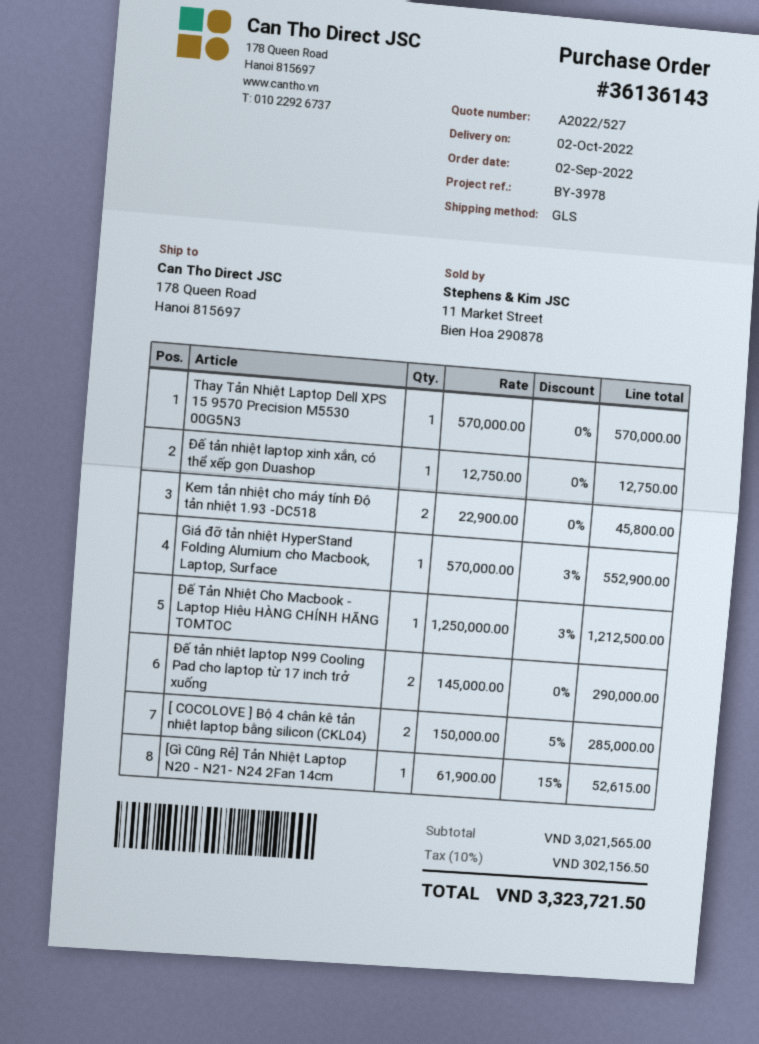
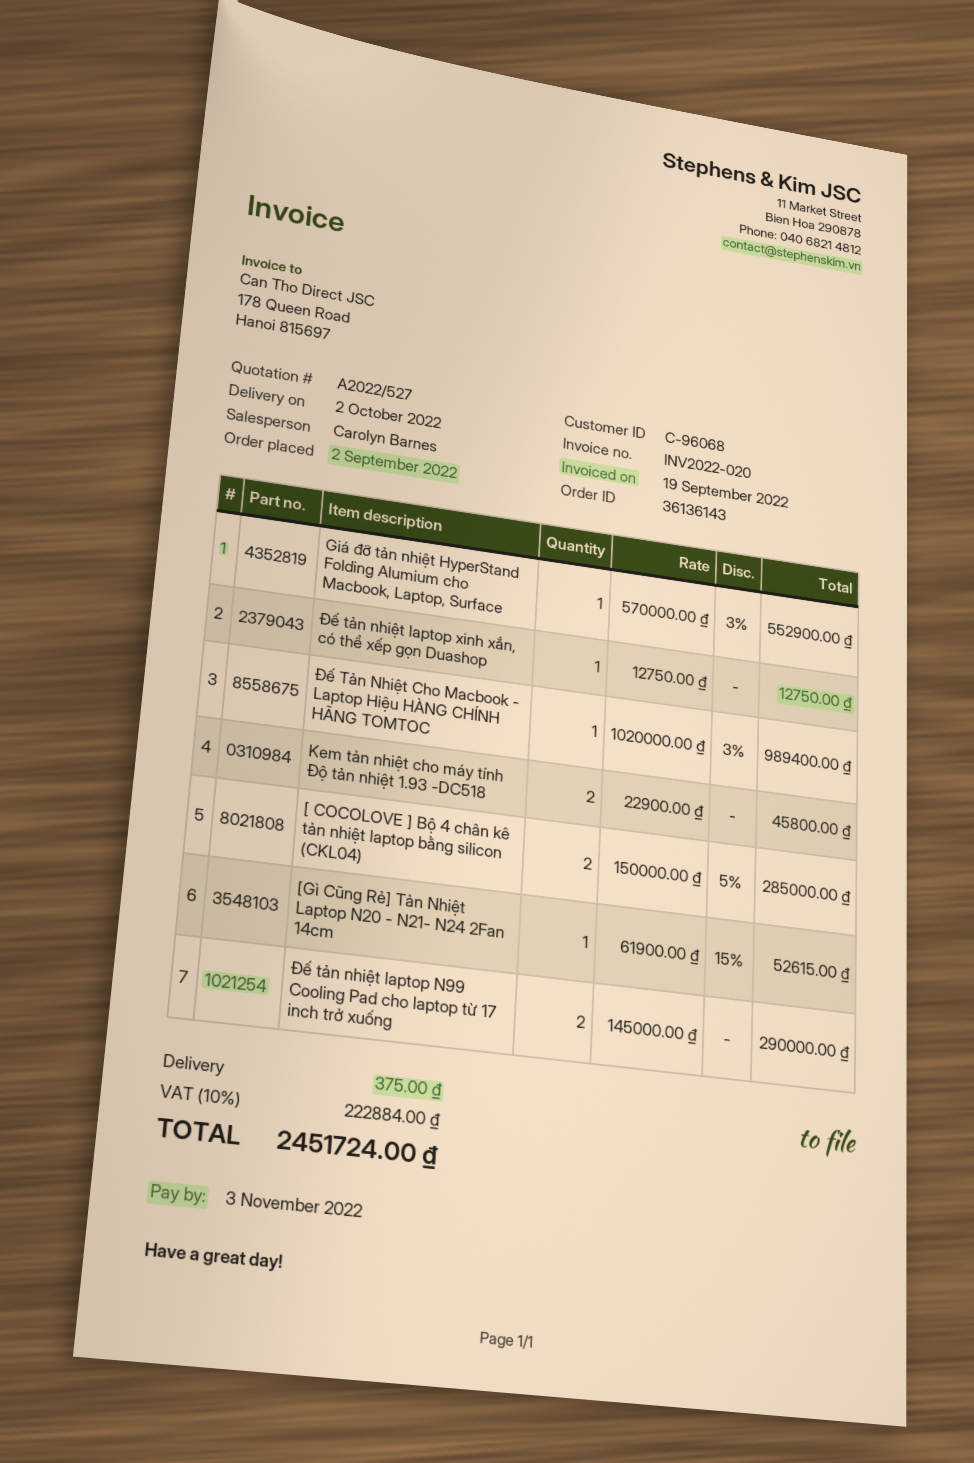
Thay Tản Nhiệt Laptop Dell XPS 15 9570 Precision M5530 00G5N3: 1 x 570000.00 = 570000.00 -> none
Đế Tản Nhiệt Cho Macbook - Laptop Hiệu HÀNG CHÍNH HÃNG TOMTOC: 1 x 1250000.00 - 3% = 1212500.00 -> 1 x 1020000.00 - 3% = 989400.00
shipping: none -> 375.00
tax: 10% = 302156.50 -> 10% = 222884.00
total: 3323721.50 -> 2451724.00

